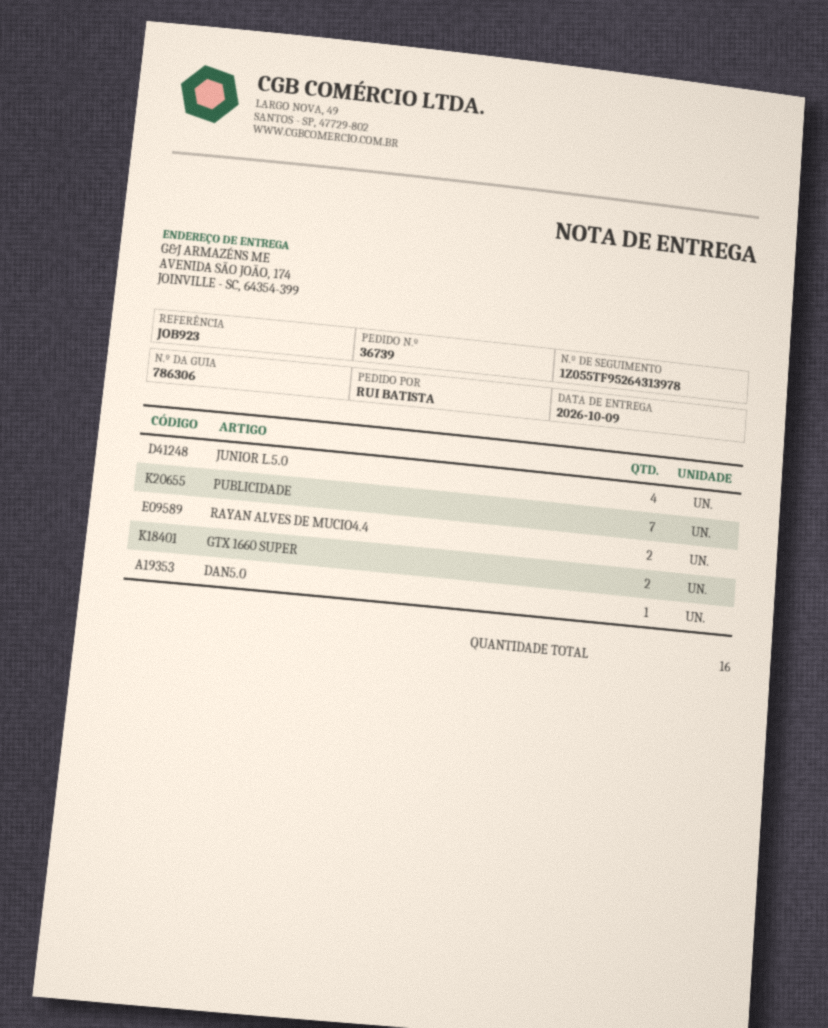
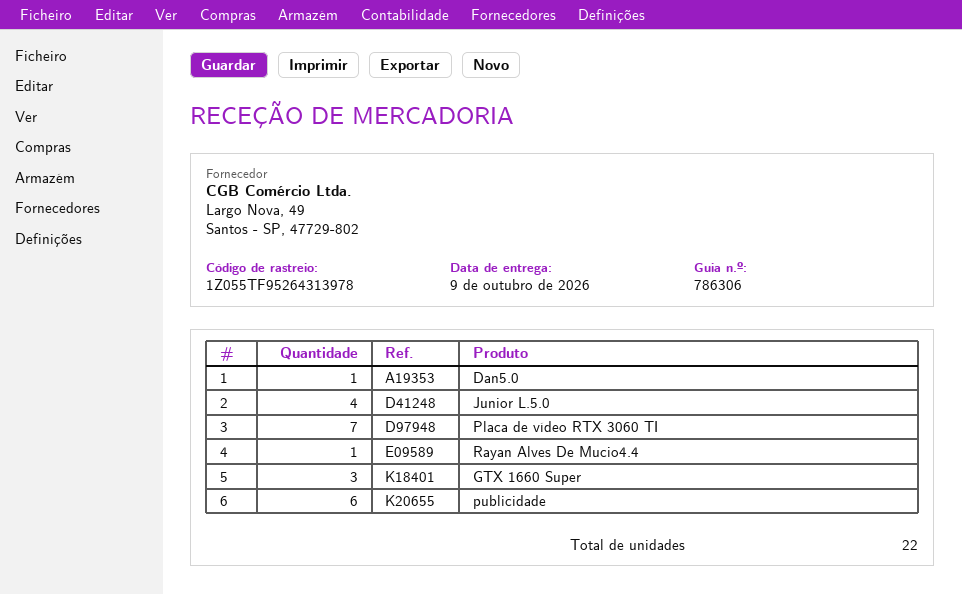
PUBLICIDADE: 7 -> 6
RAYAN ALVES DE MUCIO4.4: 2 -> 1
GTX 1660 SUPER: 2 -> 3
Placa de vídeo RTX 3060 TI: none -> 7
total quantity: 16 -> 22

